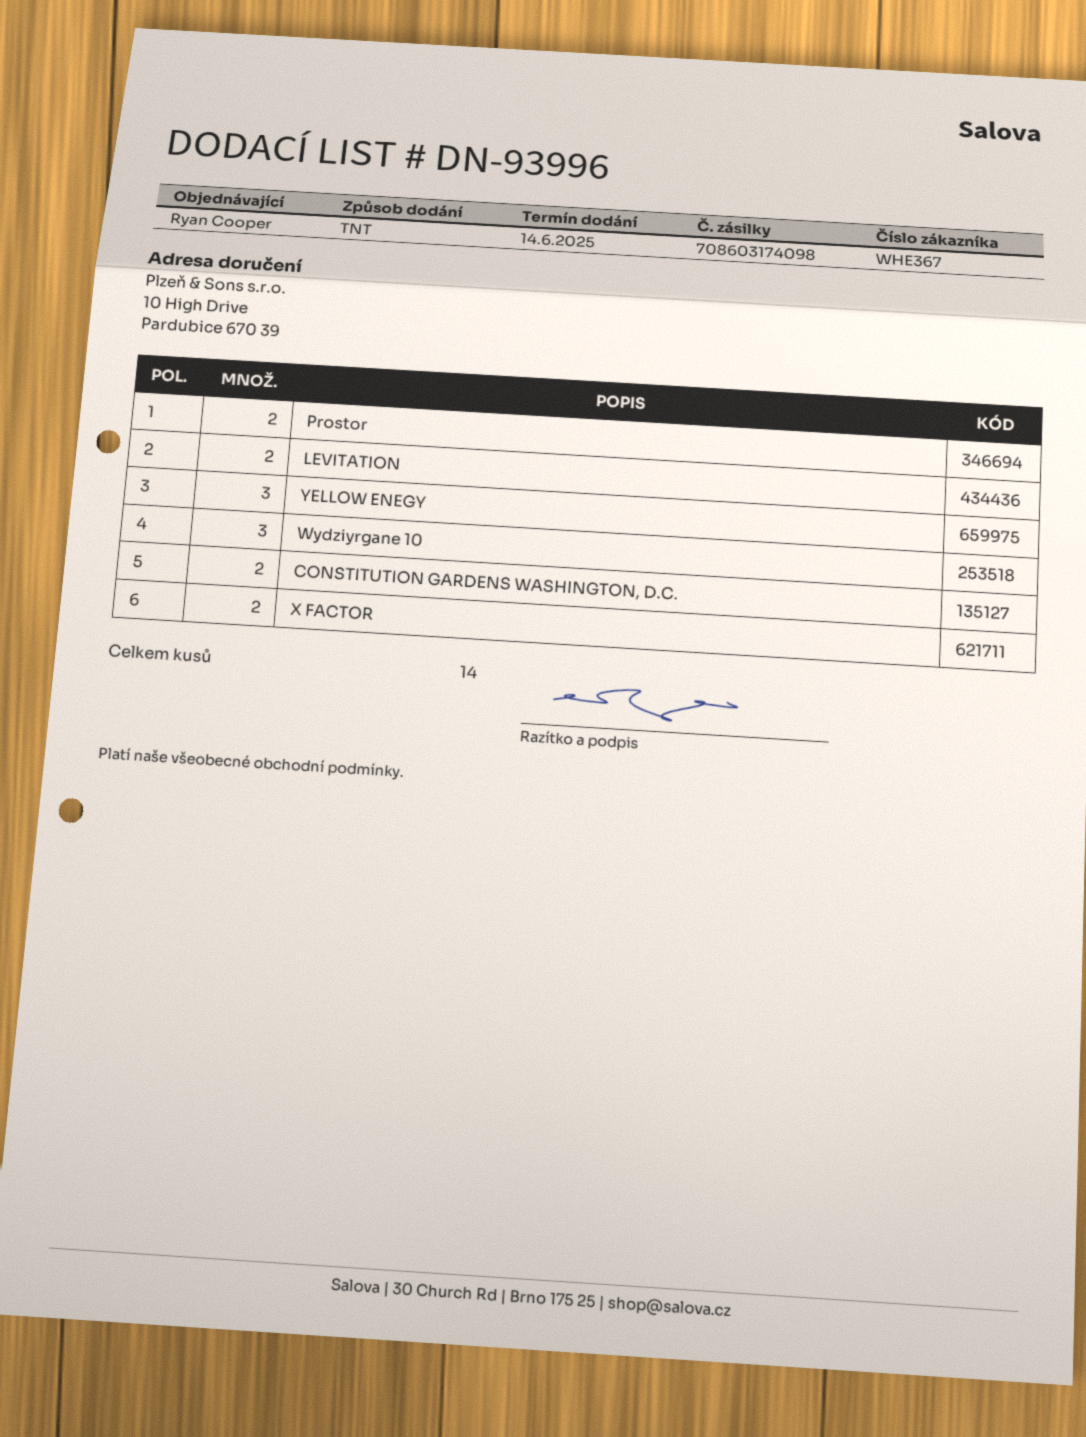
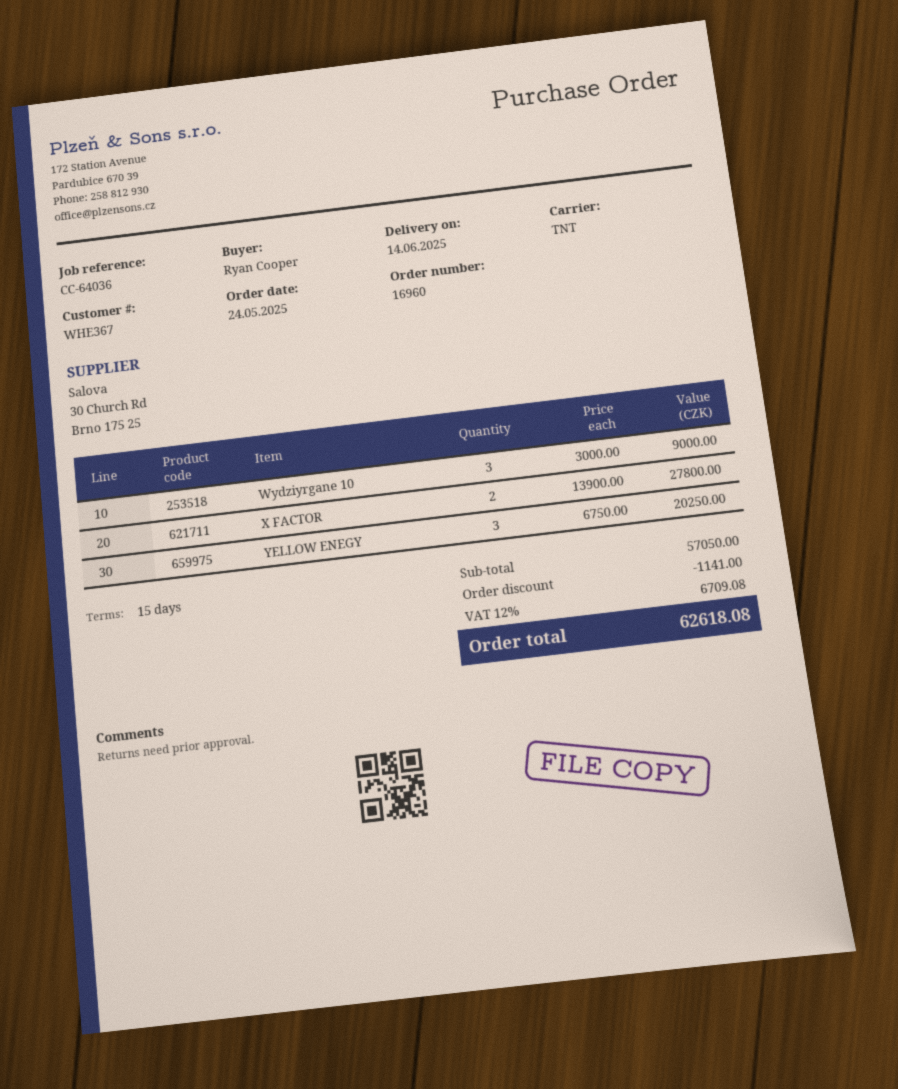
Prostor: 2 -> none
LEVITATION: 2 -> none
CONSTITUTION GARDENS WASHINGTON, D.C.: 2 -> none

